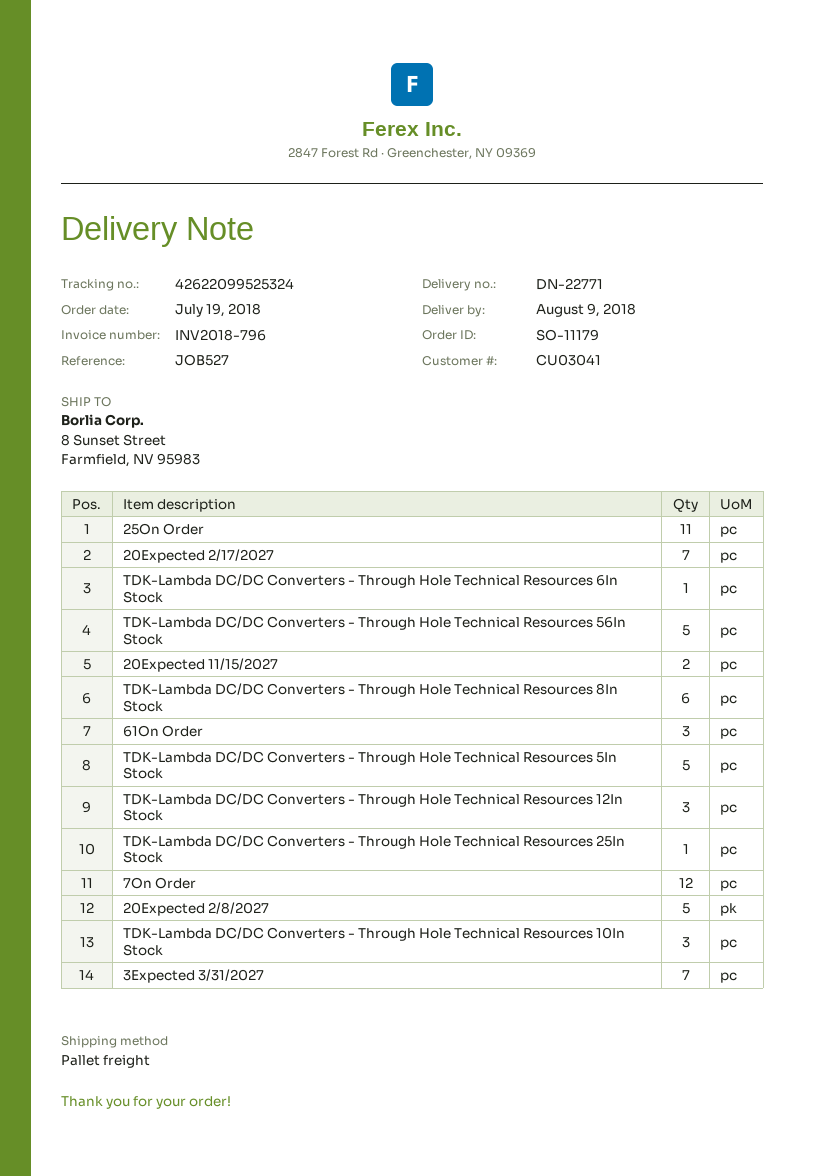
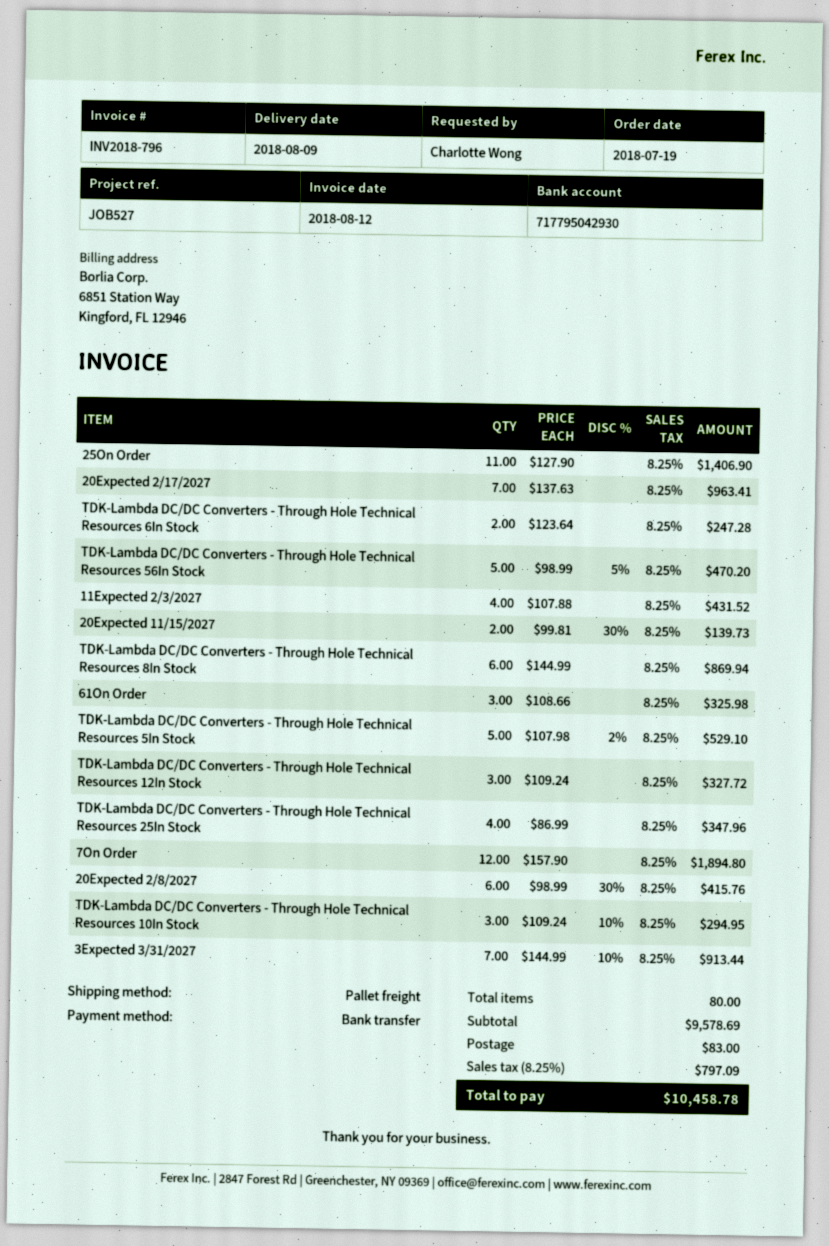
TDK-Lambda DC/DC Converters - Through Hole Technical Resources 6In Stock: 1 -> 2
TDK-Lambda DC/DC Converters - Through Hole Technical Resources 25In Stock: 1 -> 4
20Expected 2/8/2027: 5 -> 6
11Expected 2/3/2027: none -> 4

